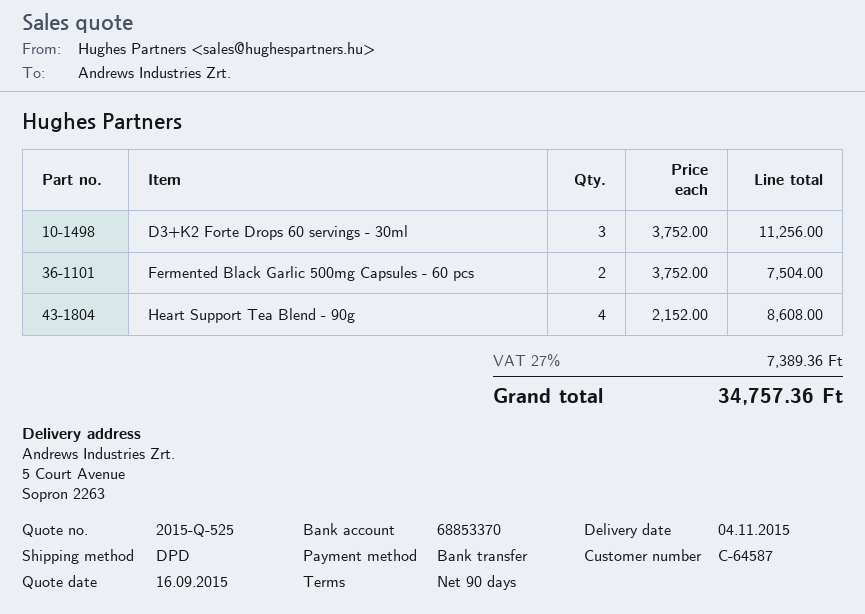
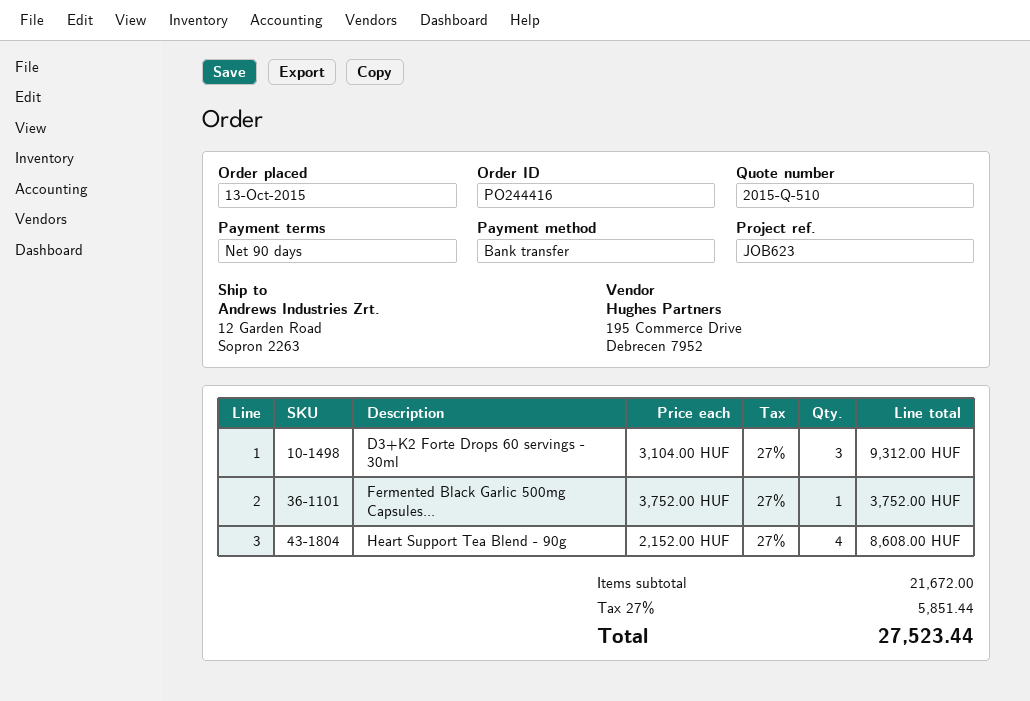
quote number: 2015-Q-525 -> 2015-Q-510
ship to: 5 Court Avenue, Sopron 2263 -> 12 Garden Road, Sopron 2263
D3+K2 Forte Drops 60 servings - 30ml: 3 x 3752.00 = 11256.00 -> 3 x 3104.00 = 9312.00
Fermented Black Garlic 500mg Capsules - 60 pcs: 2 x 3752.00 = 7504.00 -> 1 x 3752.00 = 3752.00
tax: 27% = 7389.36 -> 27% = 5851.44
total: 34757.36 -> 27523.44

